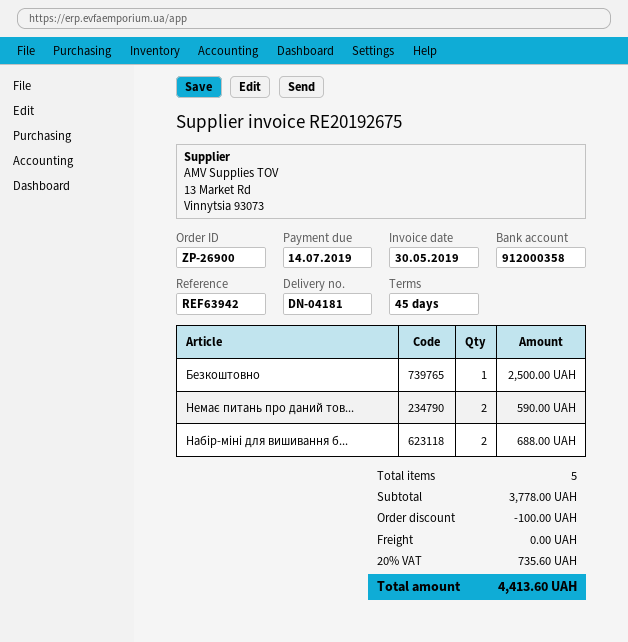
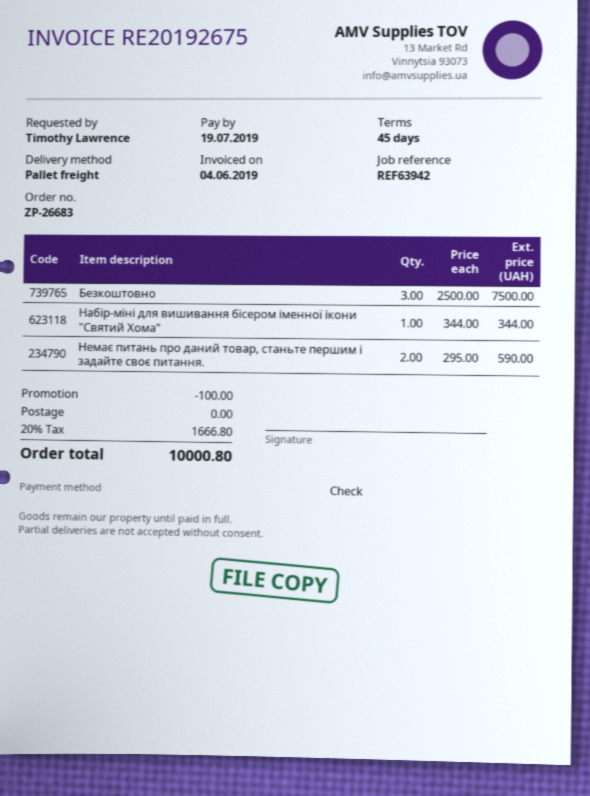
order number: ZP-26900 -> ZP-26683
invoice date: 2019-05-30 -> 2019-06-04
due date: 2019-07-14 -> 2019-07-19
Безкоштовно: 1 for 2500.00 -> 3 for 7500.00
Набір-міні для вишивання б...: 2 for 688.00 -> 1 for 344.00
tax: 20% = 735.60 -> 20% = 1666.80
total: 4413.60 -> 10000.80

